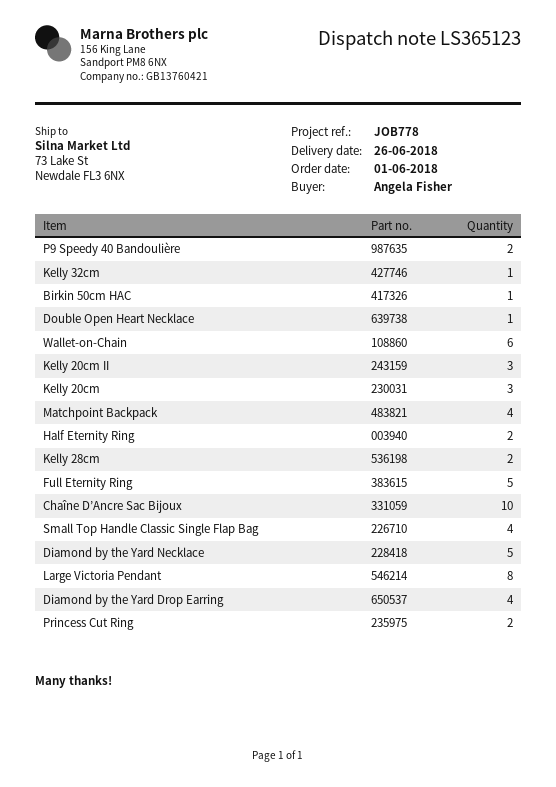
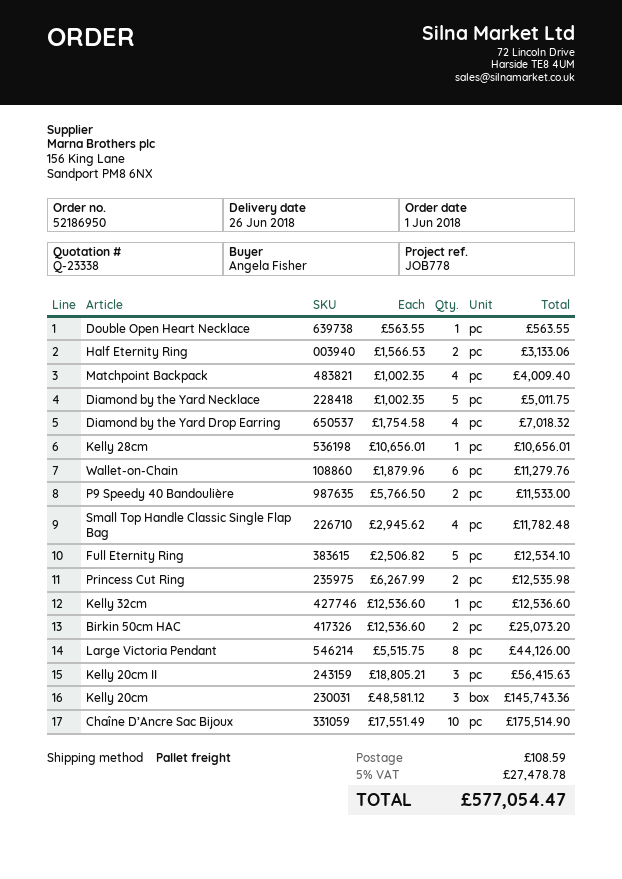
Birkin 50cm HAC: 1 -> 2
Kelly 28cm: 2 -> 1

